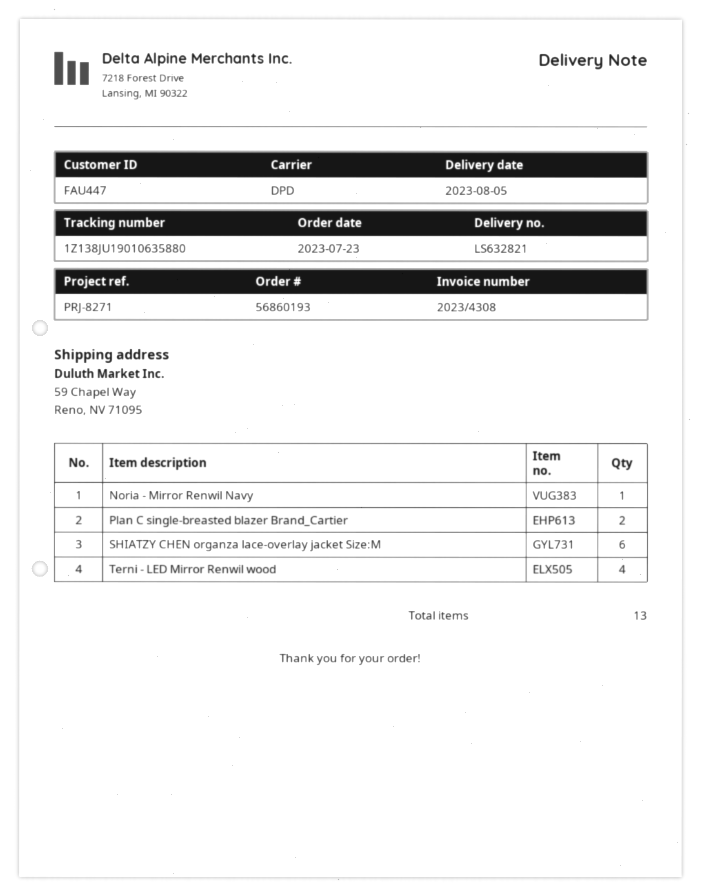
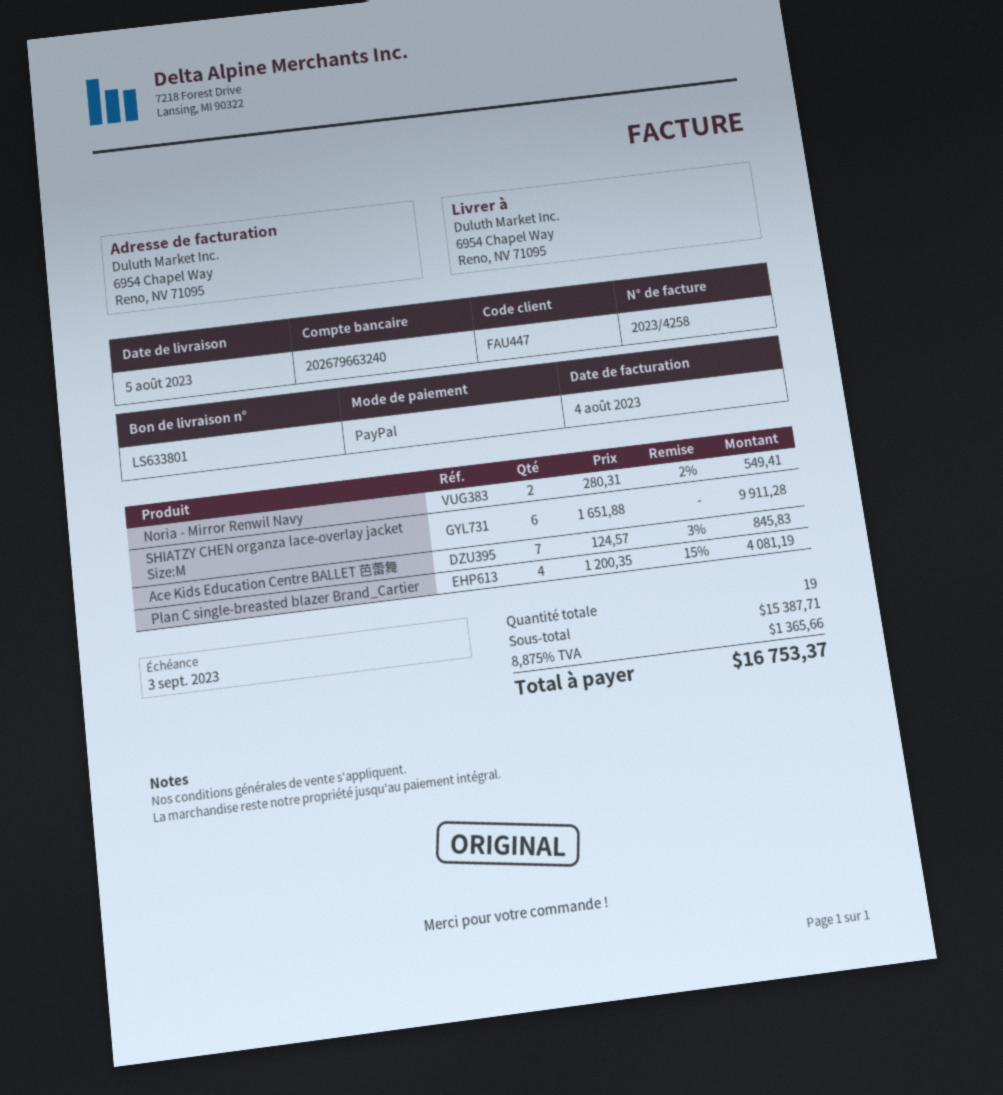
delivery note number: LS632821 -> LS633801
invoice number: 2023/4308 -> 2023/4258
ship to: 59 Chapel Way, Reno, NV 71095 -> 6954 Chapel Way, Reno, NV 71095
Noria - Mirror Renwil Navy: 1 -> 2
Plan C single-breasted blazer Brand_Cartier: 2 -> 4
Terni - LED Mirror Renwil wood: 4 -> none
Ace Kids Education Centre BALLET 芭蕾舞: none -> 7
total quantity: 13 -> 19

